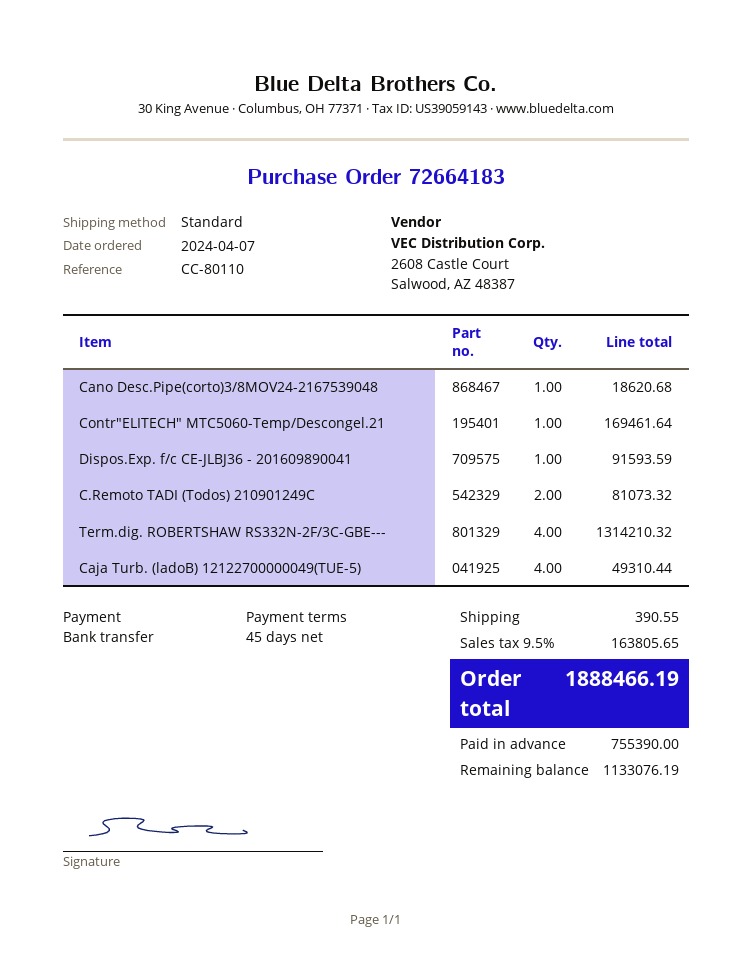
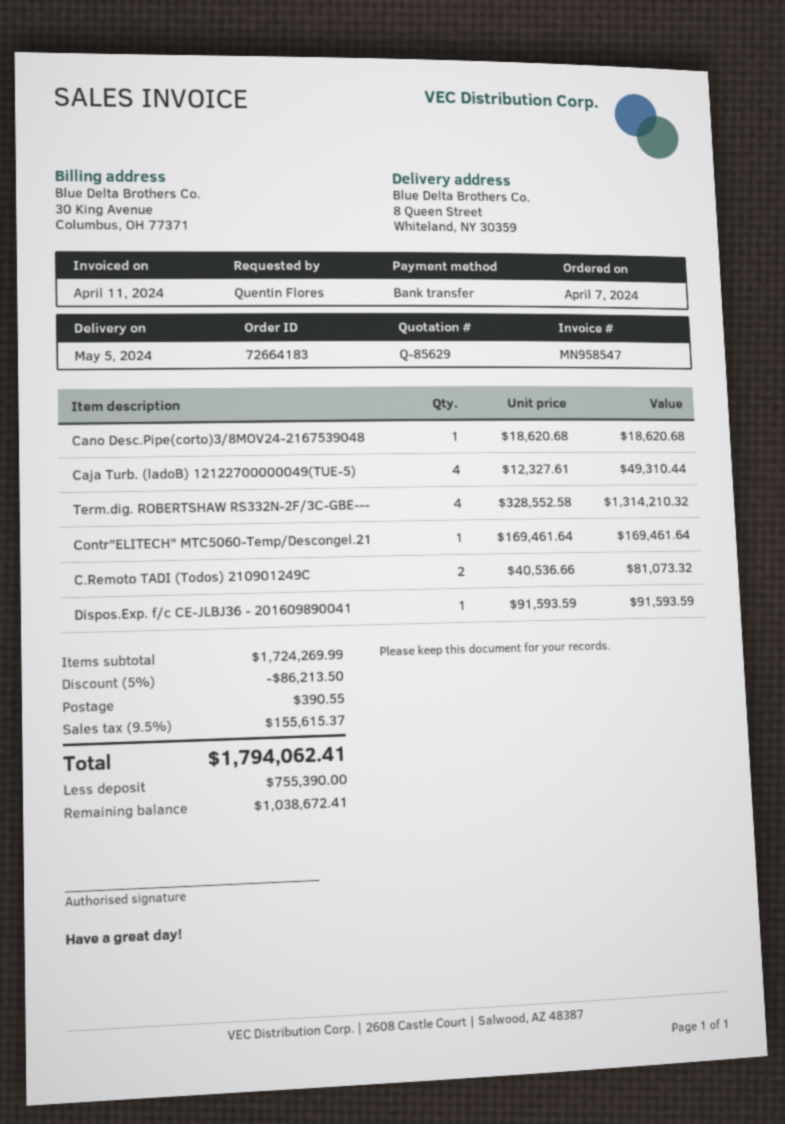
discount: none -> 5% = 86213.50
tax: 9.5% = 163805.65 -> 9.5% = 155615.37
total: 1888466.19 -> 1794062.41
balance: 1133076.19 -> 1038672.41

